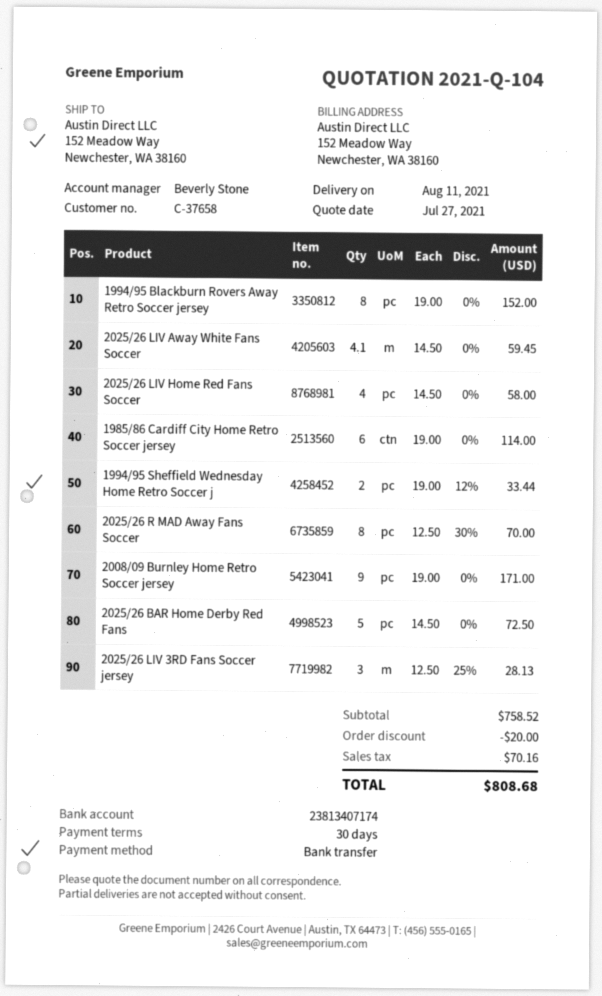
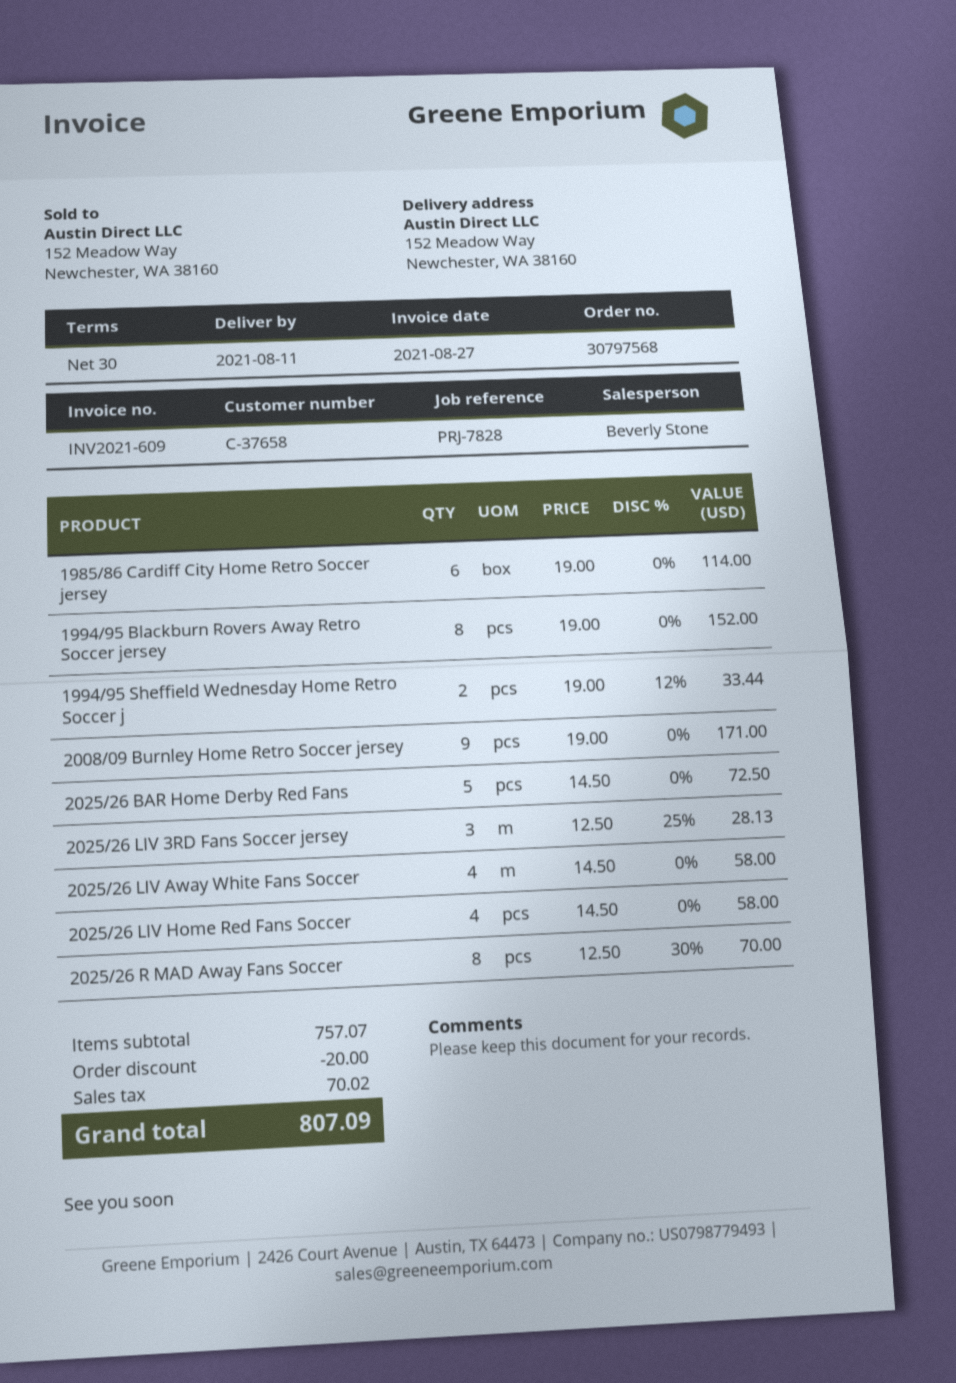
2025/26 LIV Away White Fans Soccer: 4.1 x 14.50 = 59.45 -> 4 x 14.50 = 58.00
subtotal: 758.52 -> 757.07
tax: 70.16 -> 70.02
total: 808.68 -> 807.09

